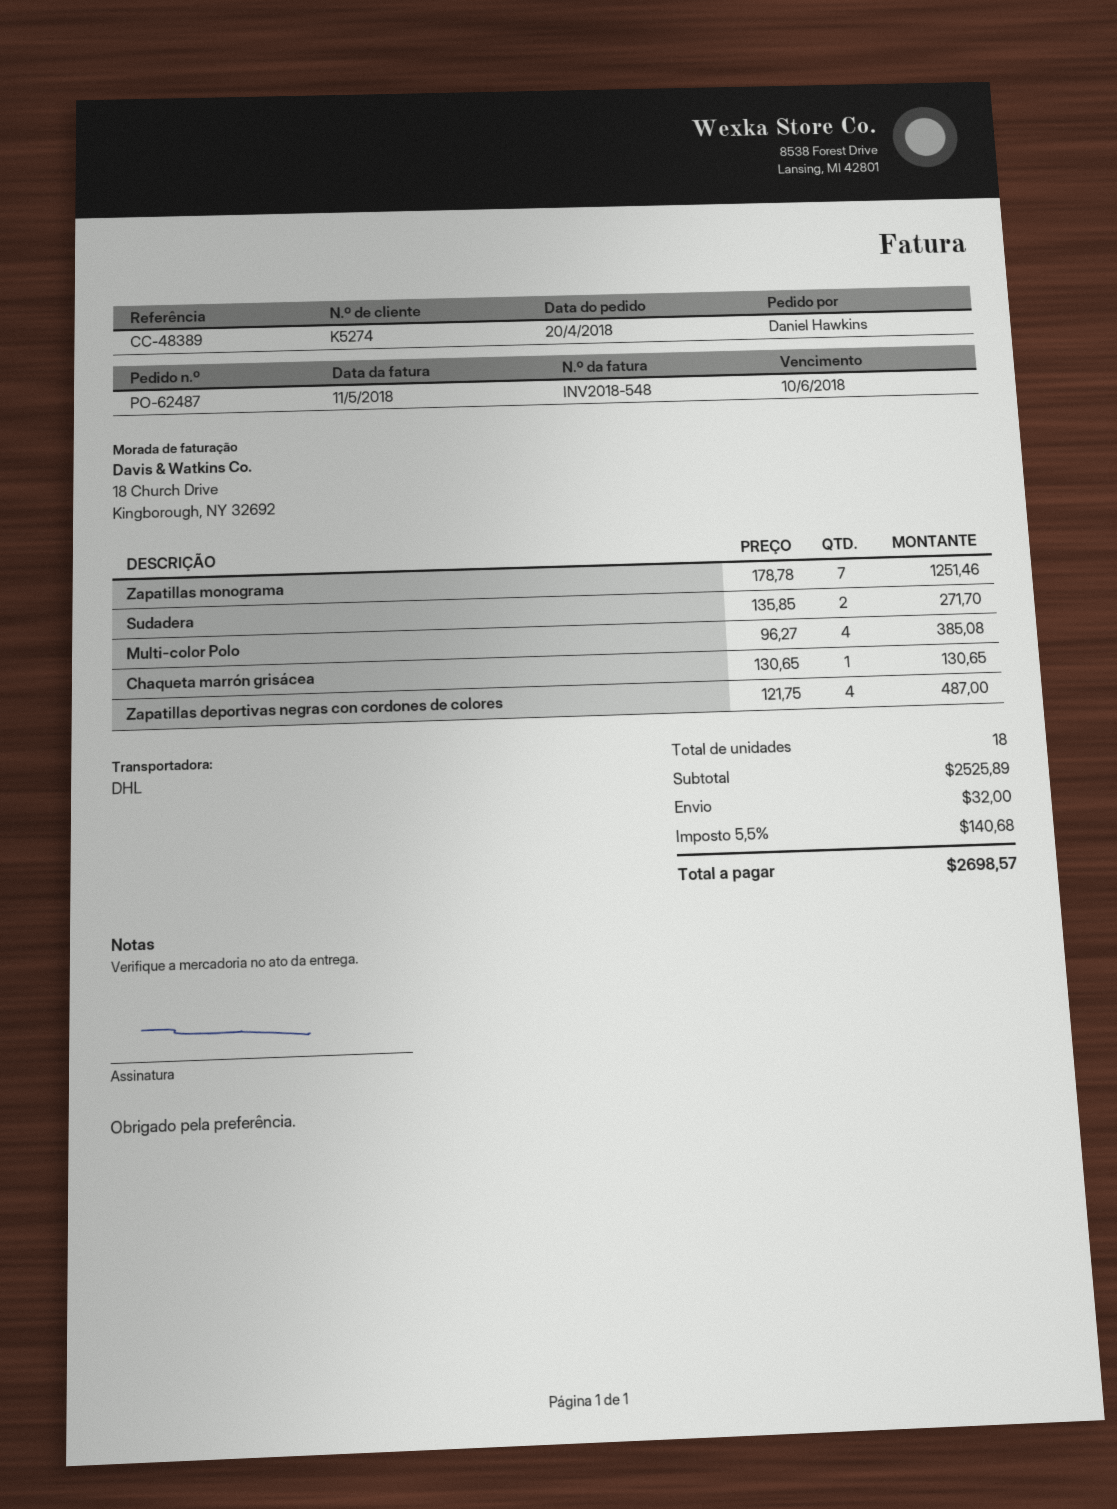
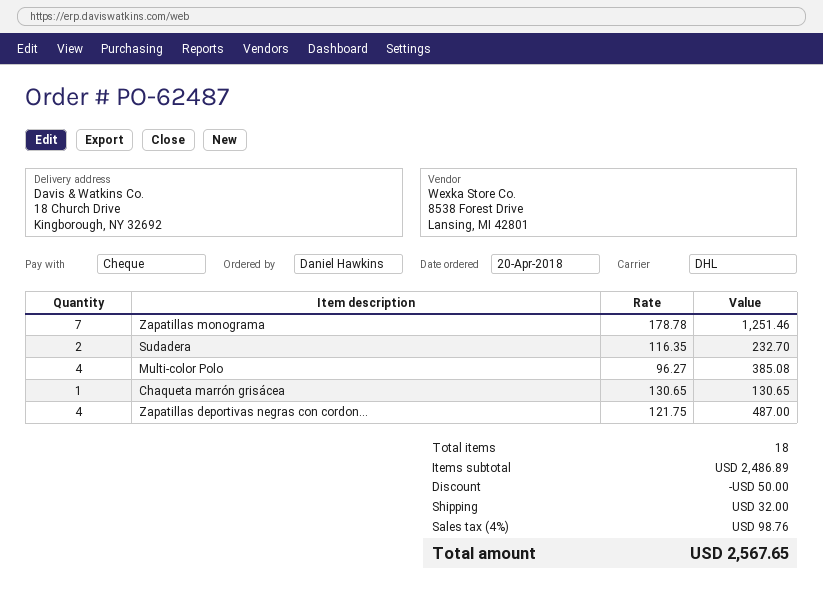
Sudadera: 2 x 135.85 = 271.70 -> 2 x 116.35 = 232.70
subtotal: 2525.89 -> 2486.89
discount: none -> 50.00
tax: 5.5% = 140.68 -> 4% = 98.76
total: 2698.57 -> 2567.65

